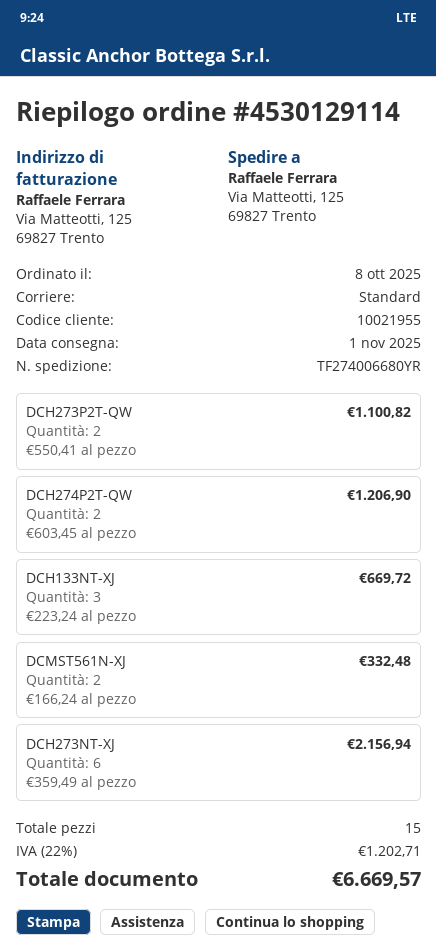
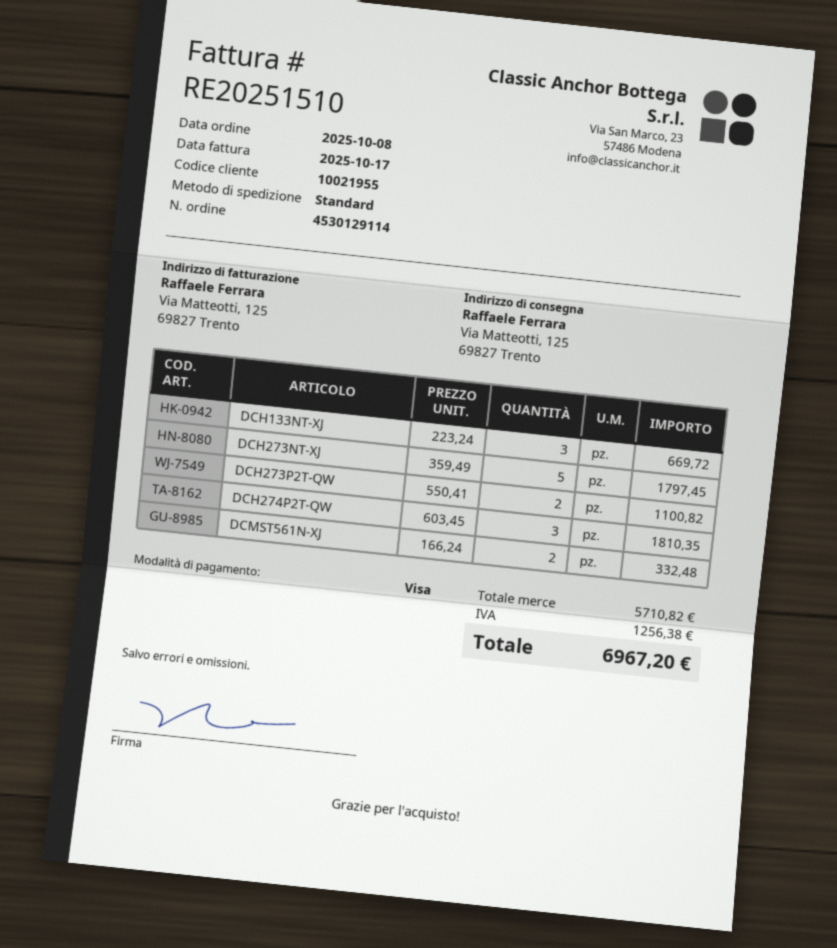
DCH274P2T-QW: 2 x 603.45 = 1206.90 -> 3 x 603.45 = 1810.35
DCH273NT-XJ: 6 x 359.49 = 2156.94 -> 5 x 359.49 = 1797.45
tax: 1202.71 -> 1256.38
total: 6669.57 -> 6967.20

